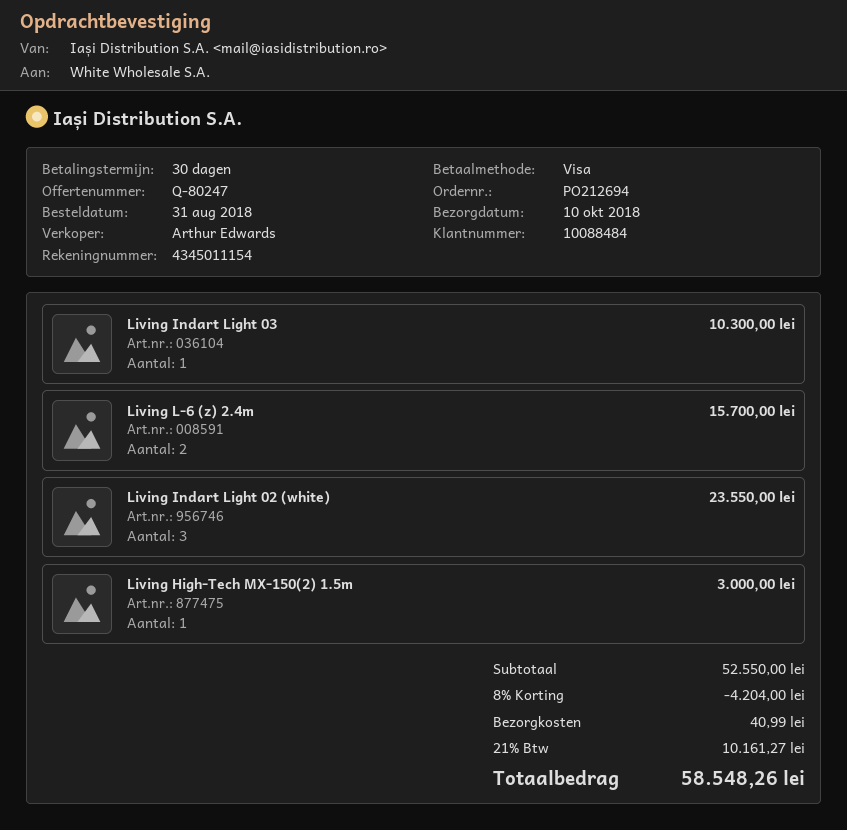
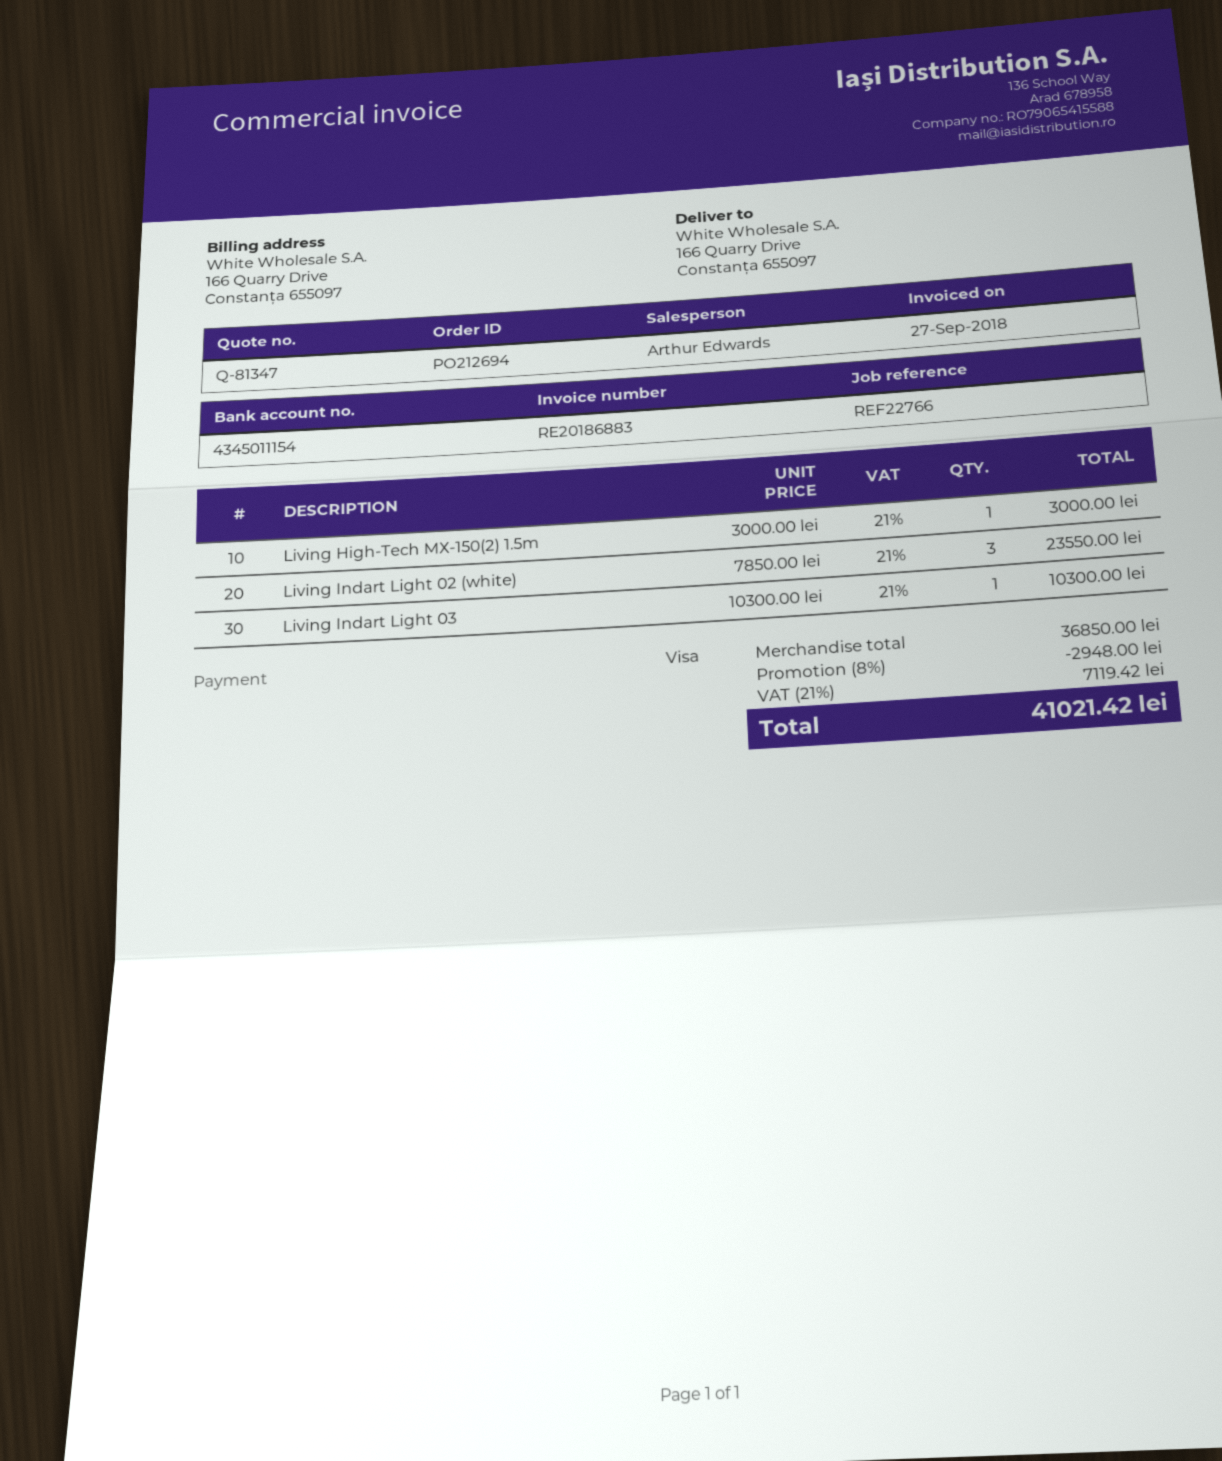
quote number: Q-80247 -> Q-81347
Living L-6 (z) 2.4m: 2 for 15700.00 -> none
subtotal: 52550.00 -> 36850.00
discount: 8% = 4204.00 -> 8% = 2948.00
shipping: 40.99 -> none
tax: 21% = 10161.27 -> 21% = 7119.42
total: 58548.26 -> 41021.42

